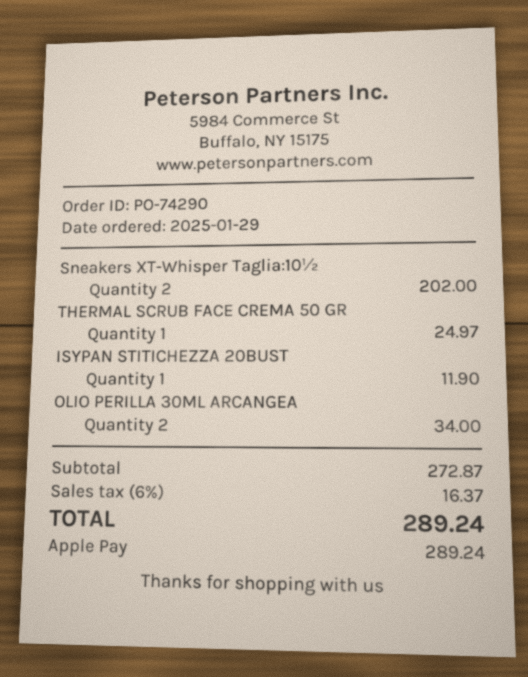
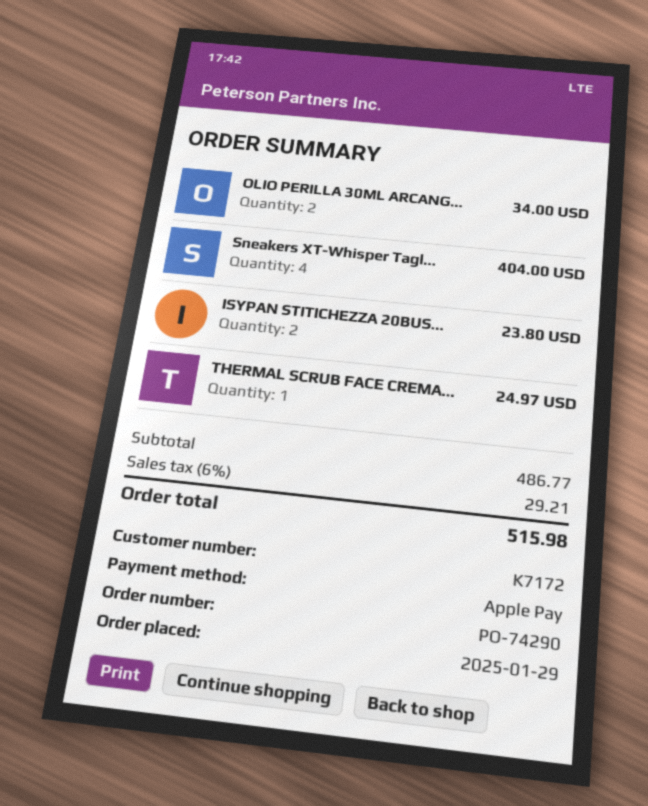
Sneakers XT-Whisper Taglia:10½: 2 for 202.00 -> 4 for 404.00
ISYPAN STITICHEZZA 20BUST: 1 for 11.90 -> 2 for 23.80
subtotal: 272.87 -> 486.77
tax: 6% = 16.37 -> 6% = 29.21
total: 289.24 -> 515.98

